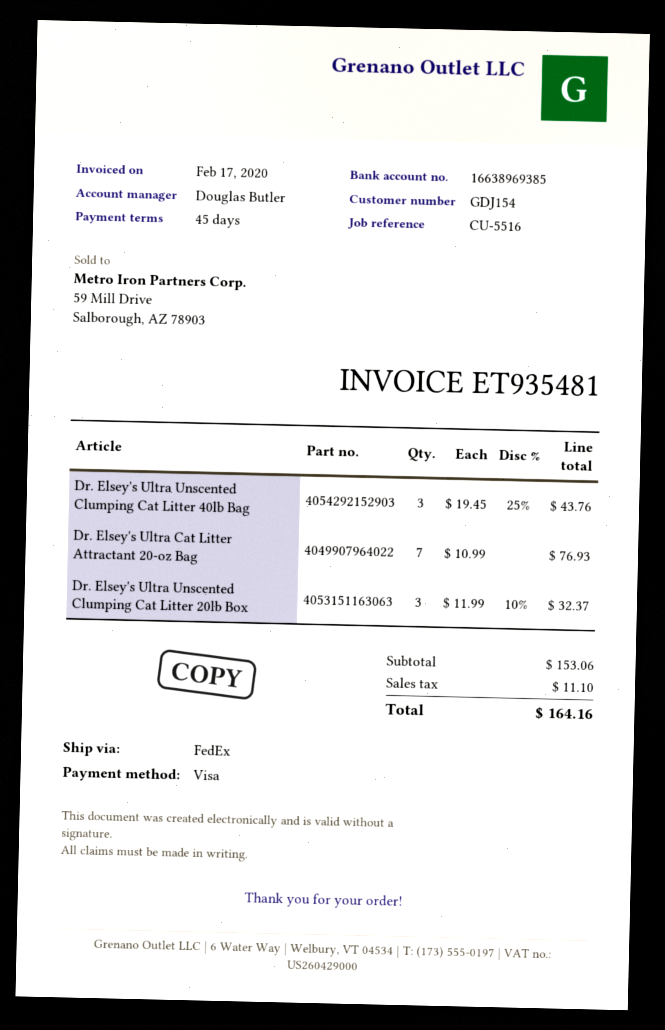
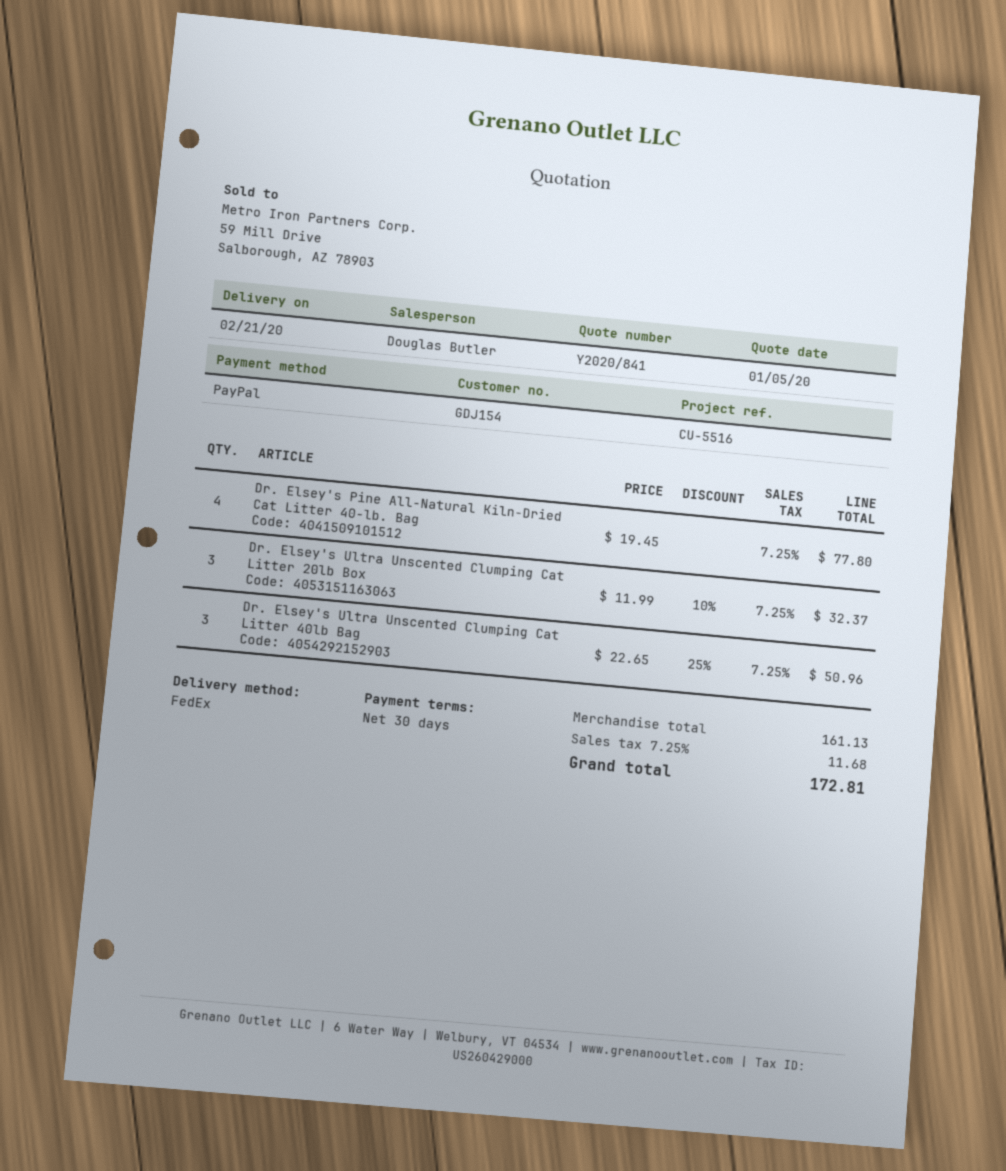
payment terms: 45 days -> 30 days
payment method: Visa -> PayPal
Dr. Elsey's Ultra Unscented Clumping Cat Litter 40lb Bag: 3 x 19.45 - 25% = 43.76 -> 3 x 22.65 - 25% = 50.96
Dr. Elsey's Ultra Cat Litter Attractant 20-oz Bag: 7 x 10.99 = 76.93 -> none
Dr. Elsey's Pine All-Natural Kiln-Dried Cat Litter 40-lb. Bag: none -> 4 x 19.45 = 77.80
subtotal: 153.06 -> 161.13
tax: 11.10 -> 11.68
total: 164.16 -> 172.81

